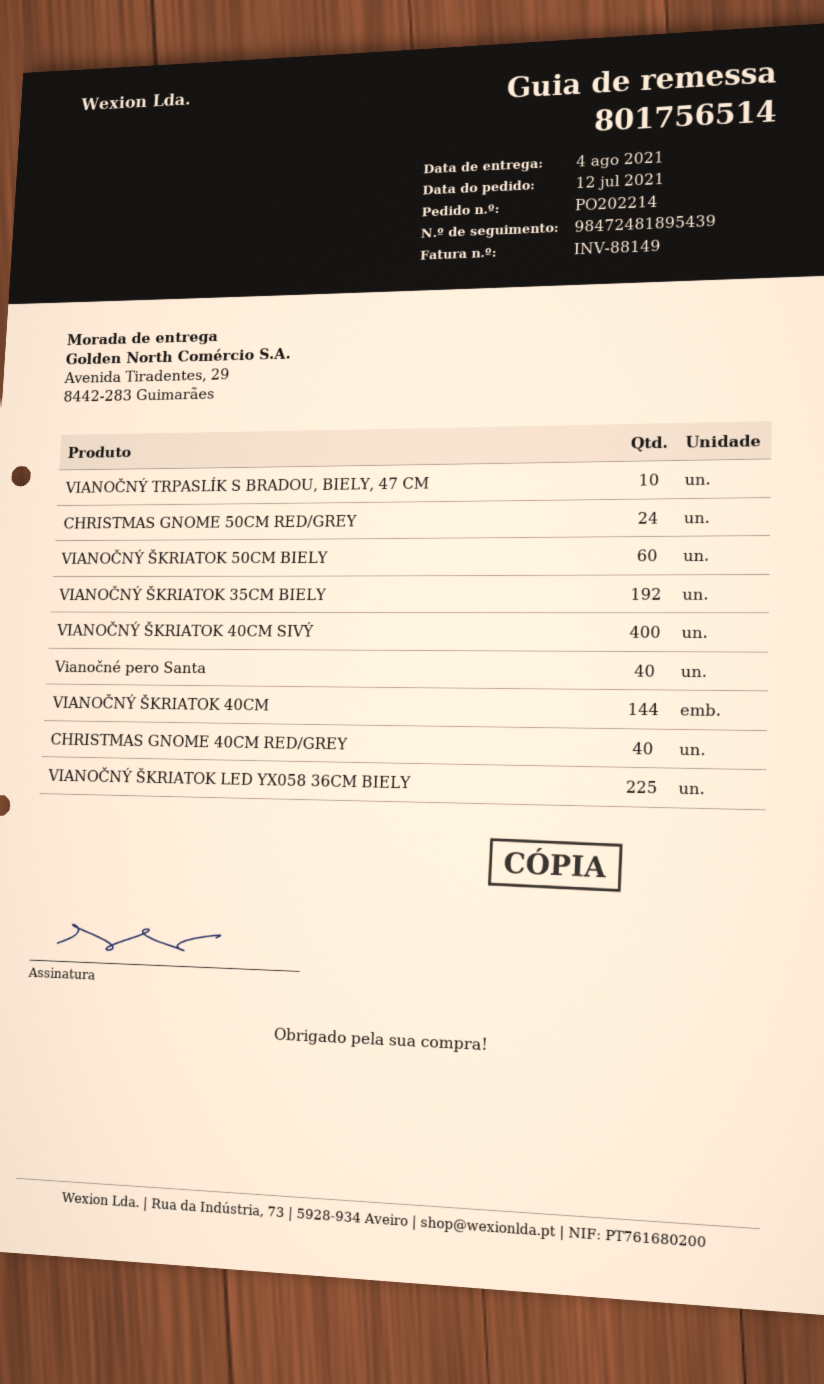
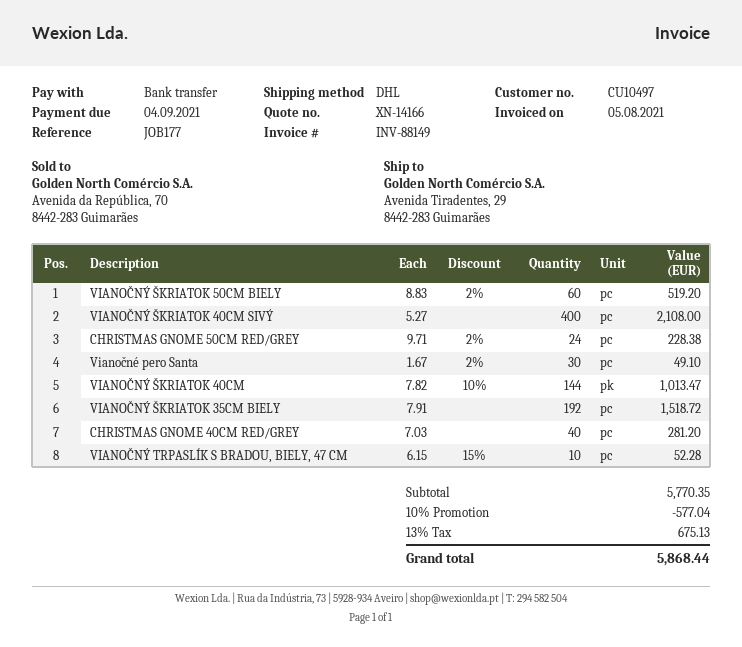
Vianočné pero Santa: 40 -> 30
VIANOČNÝ ŠKRIATOK LED YX058 36CM BIELY: 225 -> none

